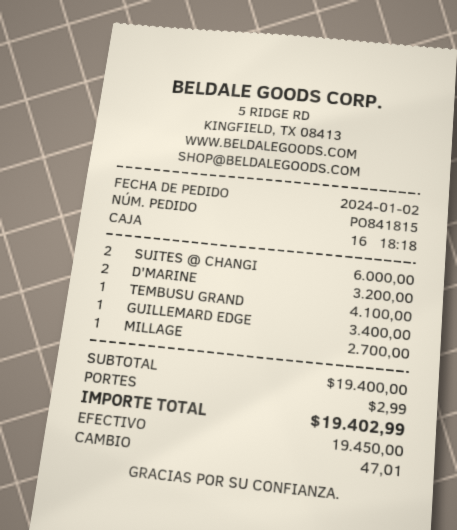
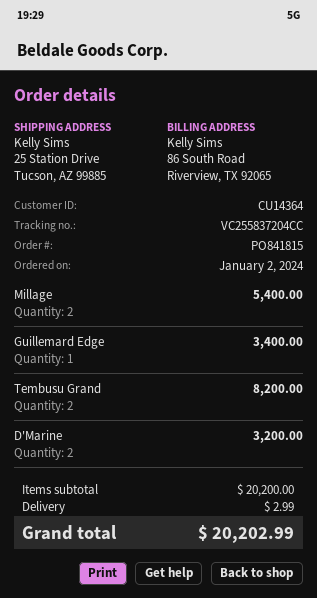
SUITES @ CHANGI: 2 for 6000.00 -> none
TEMBUSU GRAND: 1 for 4100.00 -> 2 for 8200.00
MILLAGE: 1 for 2700.00 -> 2 for 5400.00
subtotal: 19400.00 -> 20200.00
total: 19402.99 -> 20202.99

